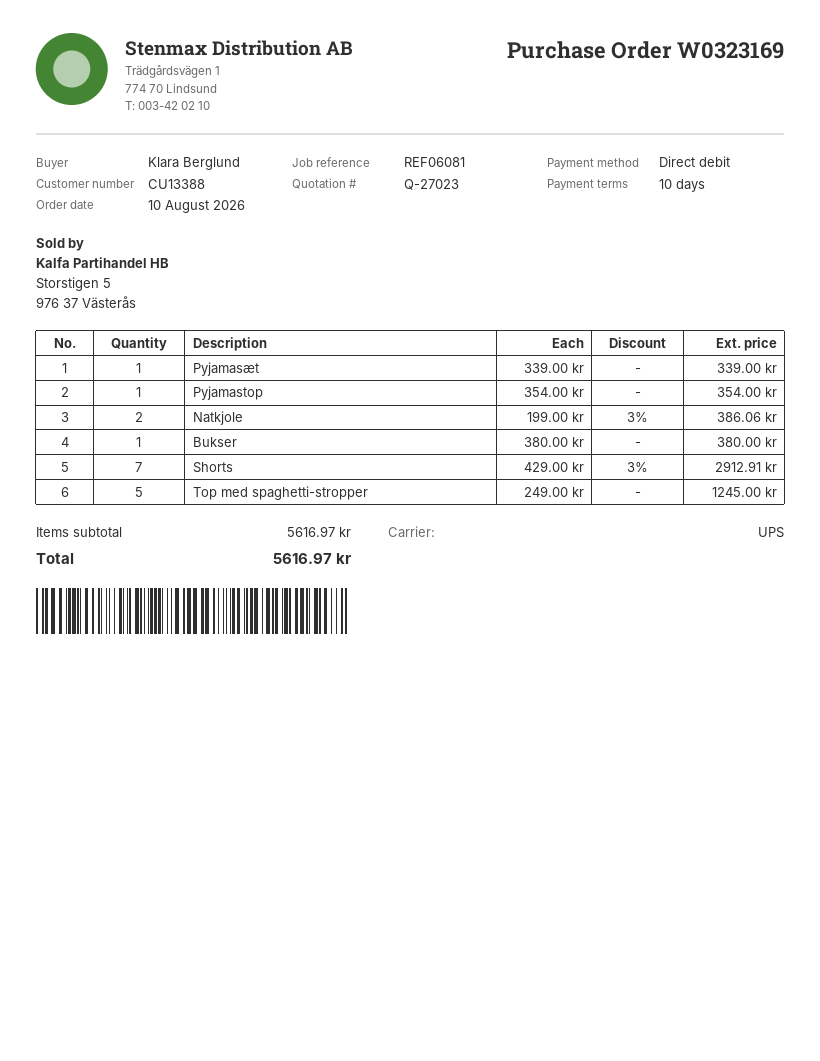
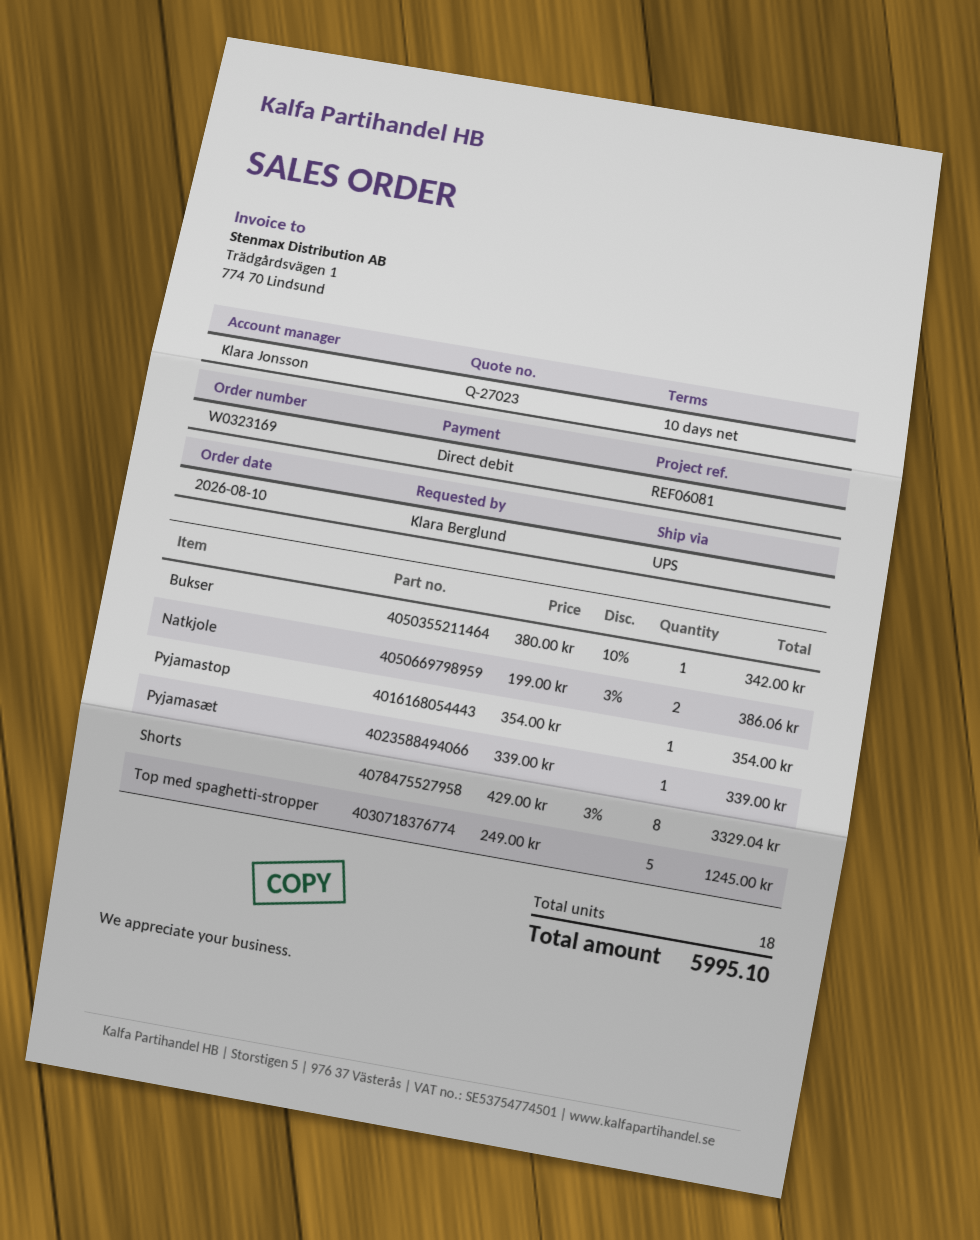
Bukser: 1 x 380.00 = 380.00 -> 1 x 380.00 - 10% = 342.00
Shorts: 7 x 429.00 - 3% = 2912.91 -> 8 x 429.00 - 3% = 3329.04
total: 5616.97 -> 5995.10

